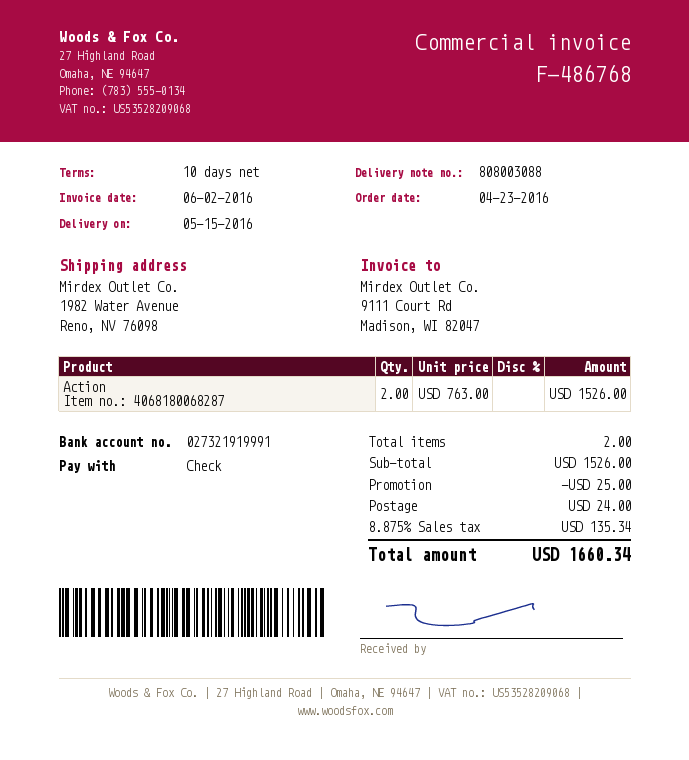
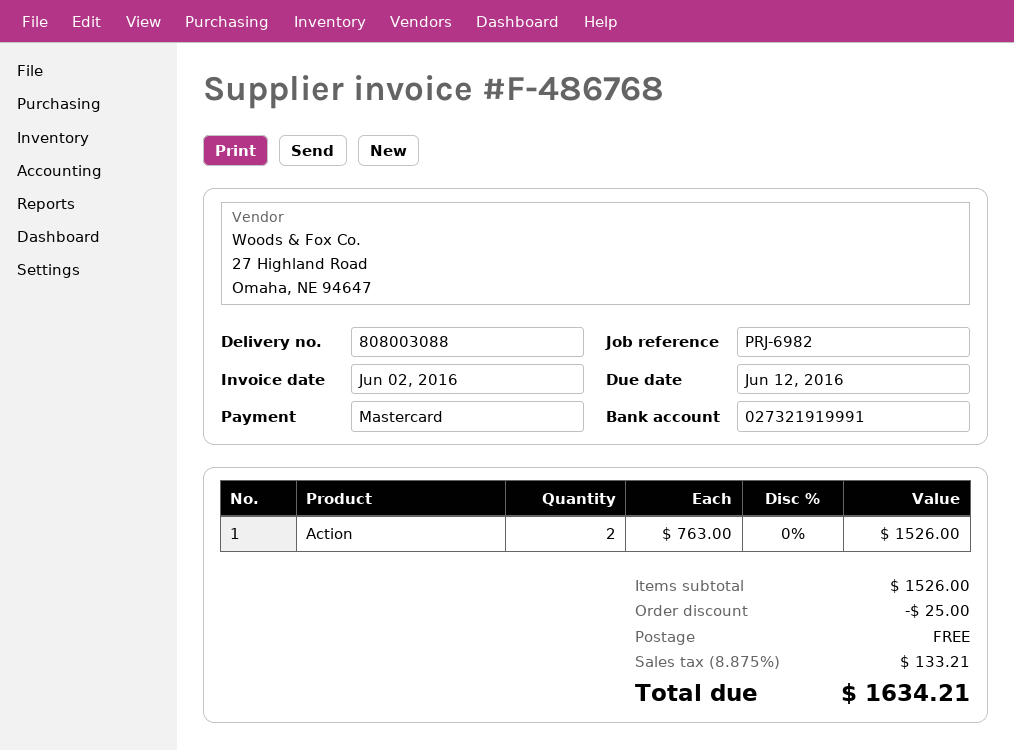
payment method: cheque -> Mastercard
shipping: 24.00 -> 0.00
tax: 8.875% = 135.34 -> 8.875% = 133.21
total: 1660.34 -> 1634.21

